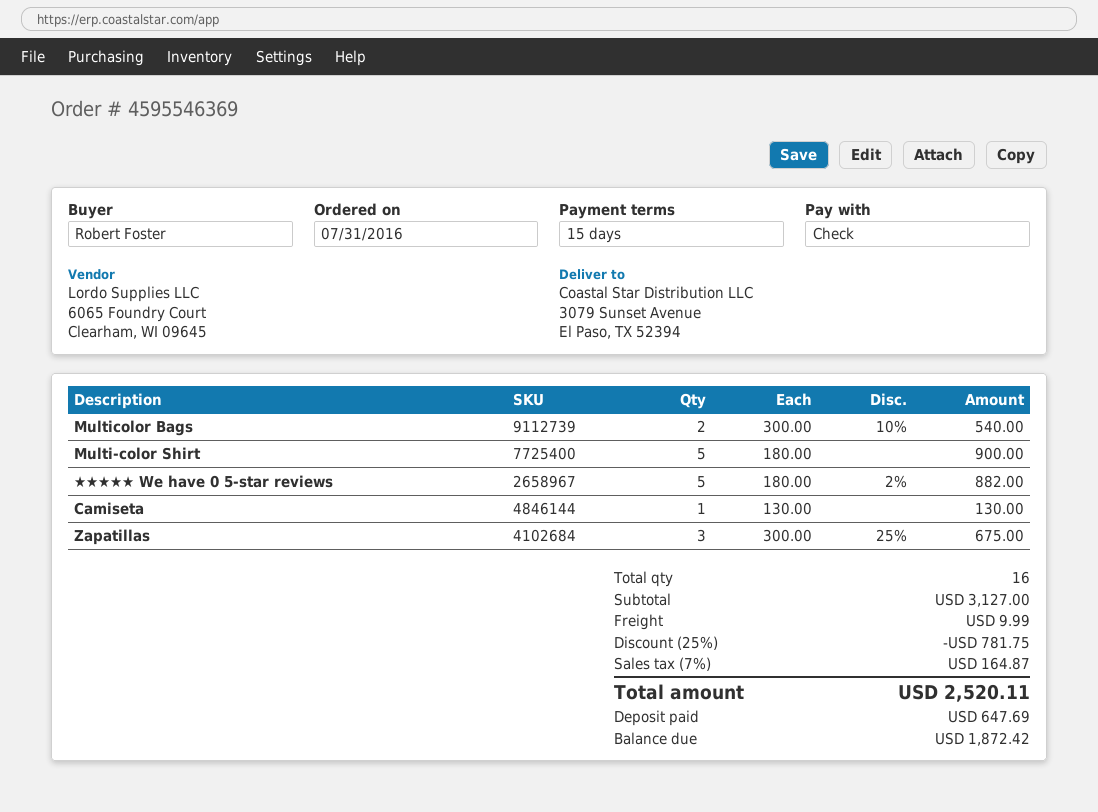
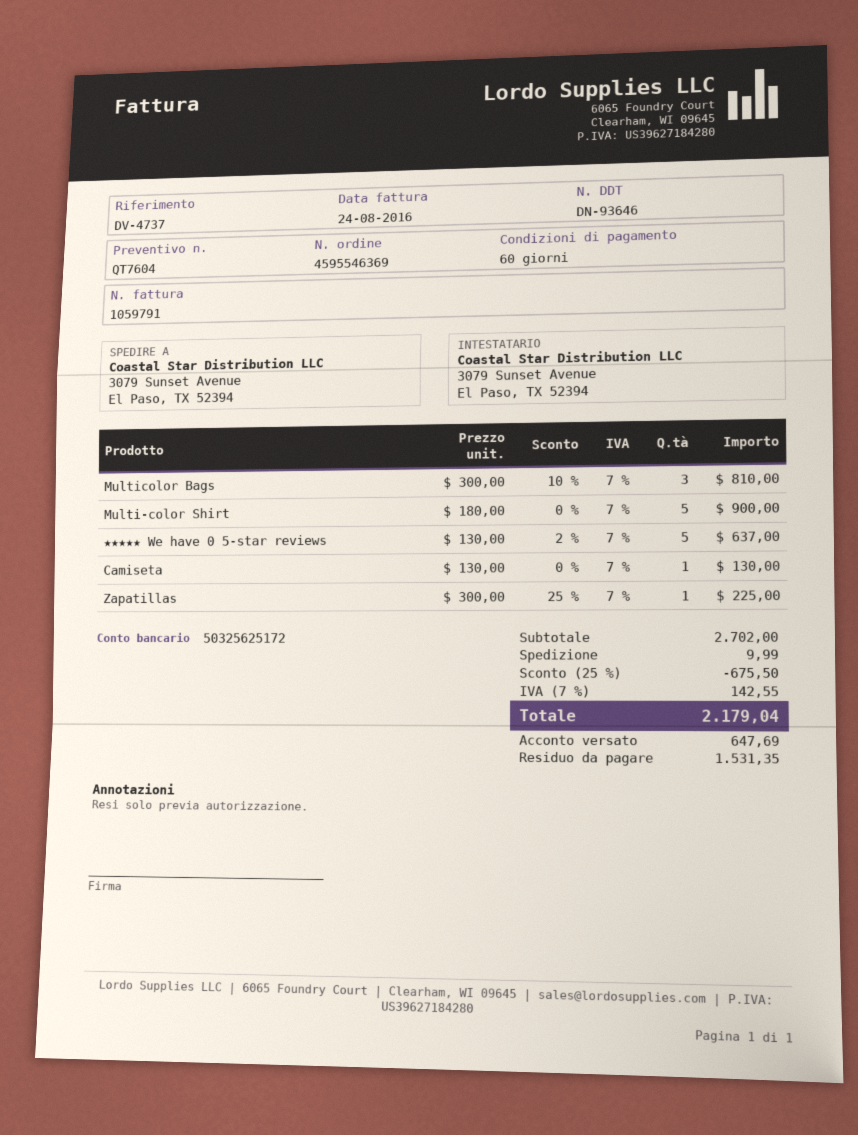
payment terms: 15 days -> 60 days
Multicolor Bags: 2 x 300.00 - 10% = 540.00 -> 3 x 300.00 - 10% = 810.00
★★★★★ We have 0 5-star reviews: 5 x 180.00 - 2% = 882.00 -> 5 x 130.00 - 2% = 637.00
Zapatillas: 3 x 300.00 - 25% = 675.00 -> 1 x 300.00 - 25% = 225.00
subtotal: 3127.00 -> 2702.00
discount: 25% = 781.75 -> 25% = 675.50
tax: 7% = 164.87 -> 7% = 142.55
total: 2520.11 -> 2179.04
balance: 1872.42 -> 1531.35

